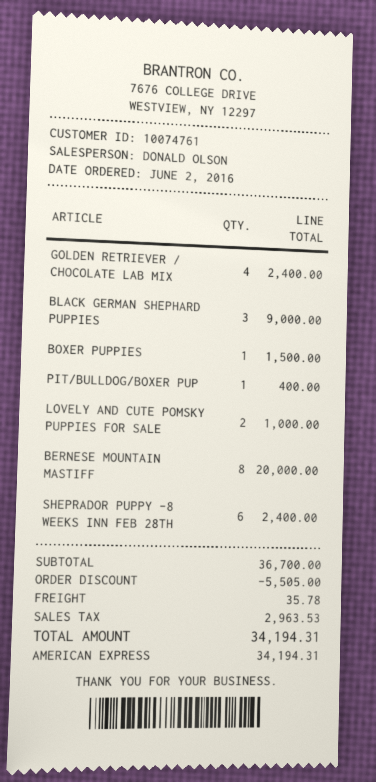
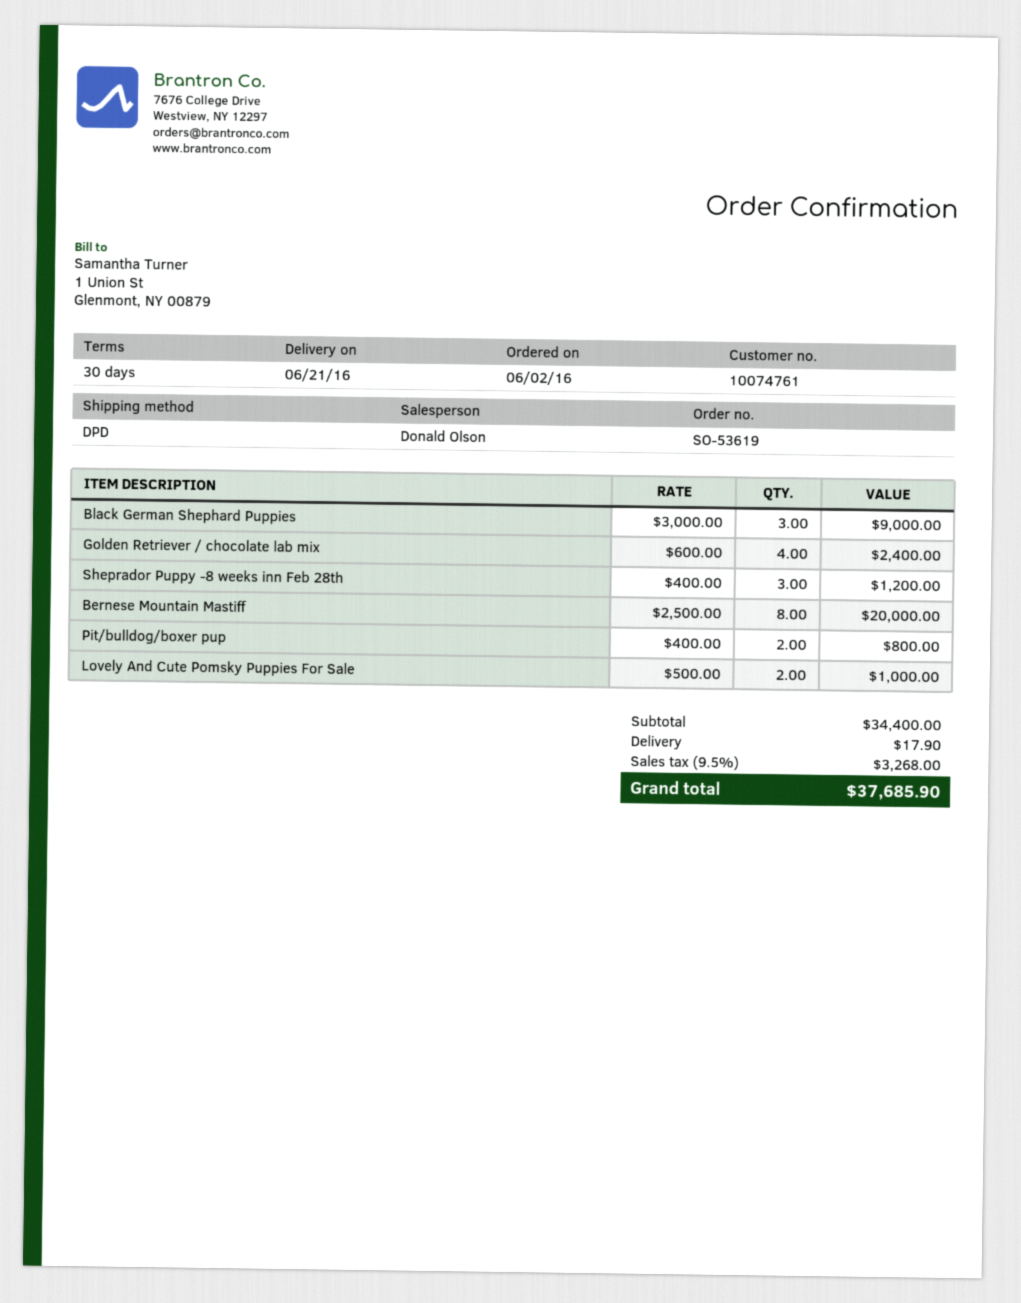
BOXER PUPPIES: 1 for 1500.00 -> none
PIT/BULLDOG/BOXER PUP: 1 for 400.00 -> 2 for 800.00
SHEPRADOR PUPPY -8 WEEKS INN FEB 28TH: 6 for 2400.00 -> 3 for 1200.00
subtotal: 36700.00 -> 34400.00
discount: 5505.00 -> none
shipping: 35.78 -> 17.90
tax: 2963.53 -> 3268.00
total: 34194.31 -> 37685.90

